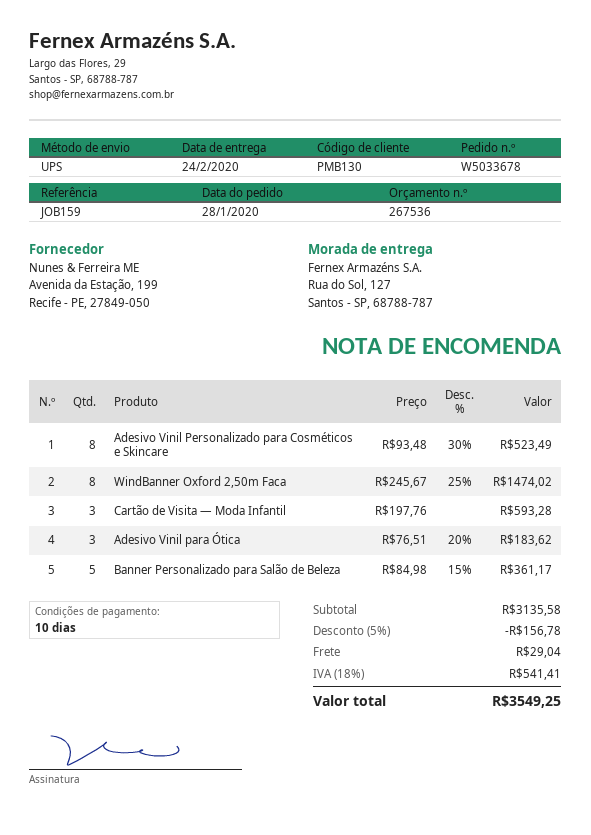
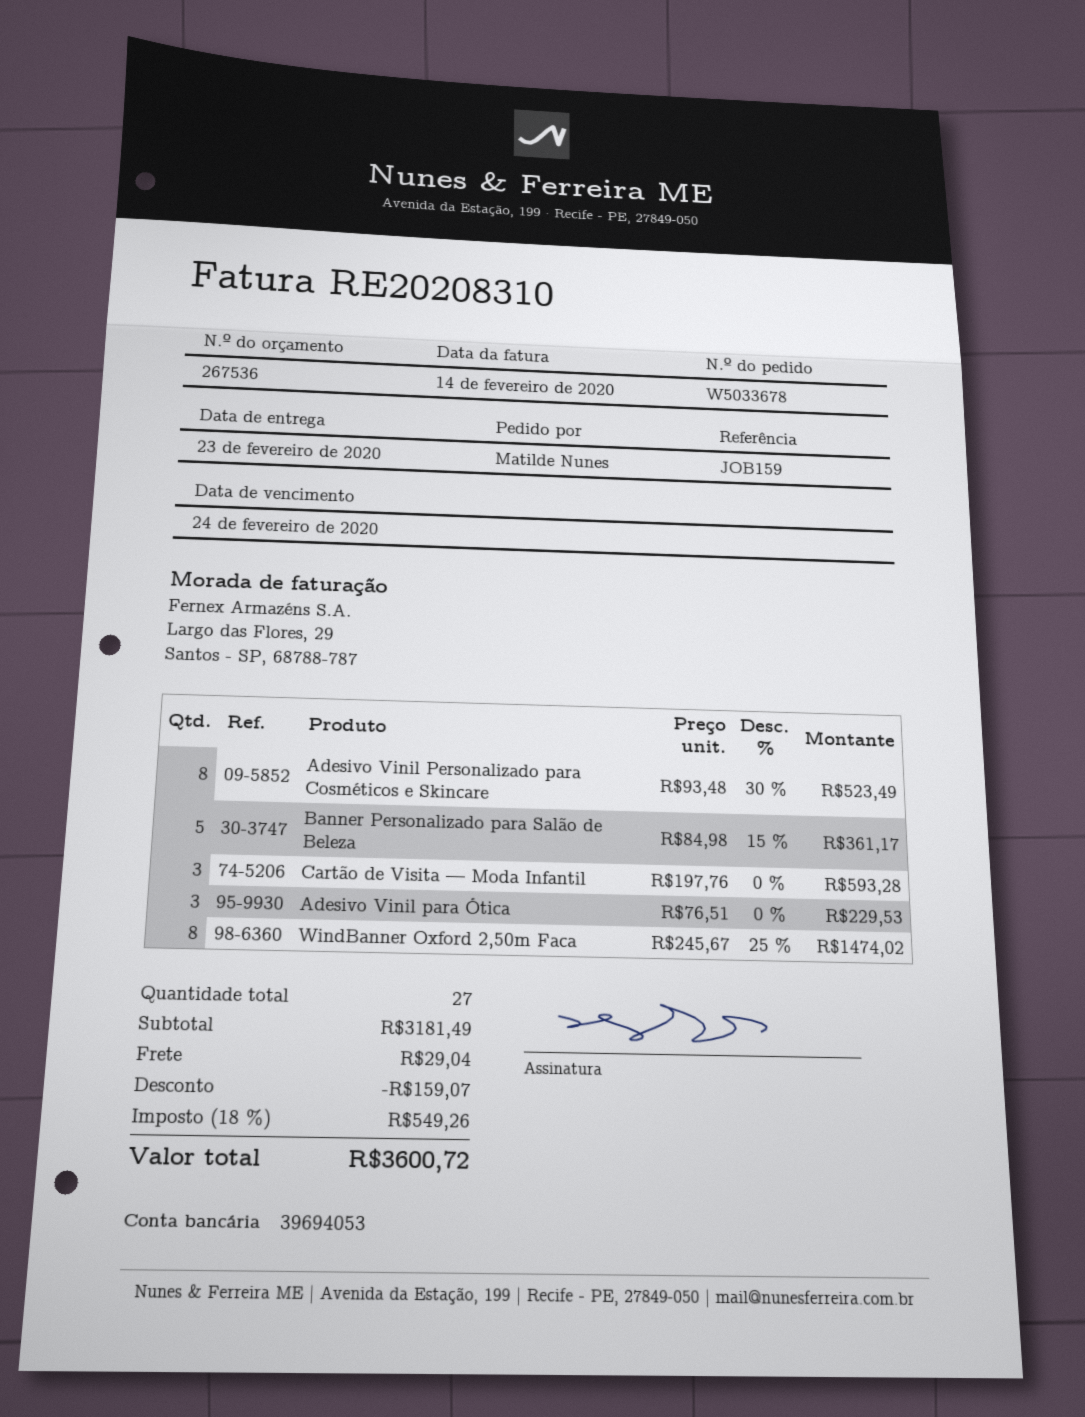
delivery date: 2020-02-24 -> 2020-02-23
Adesivo Vinil para Ótica: 3 x 76.51 - 20% = 183.62 -> 3 x 76.51 = 229.53
subtotal: 3135.58 -> 3181.49
discount: 156.78 -> 159.07
tax: 18% = 541.41 -> 18% = 549.26
total: 3549.25 -> 3600.72

